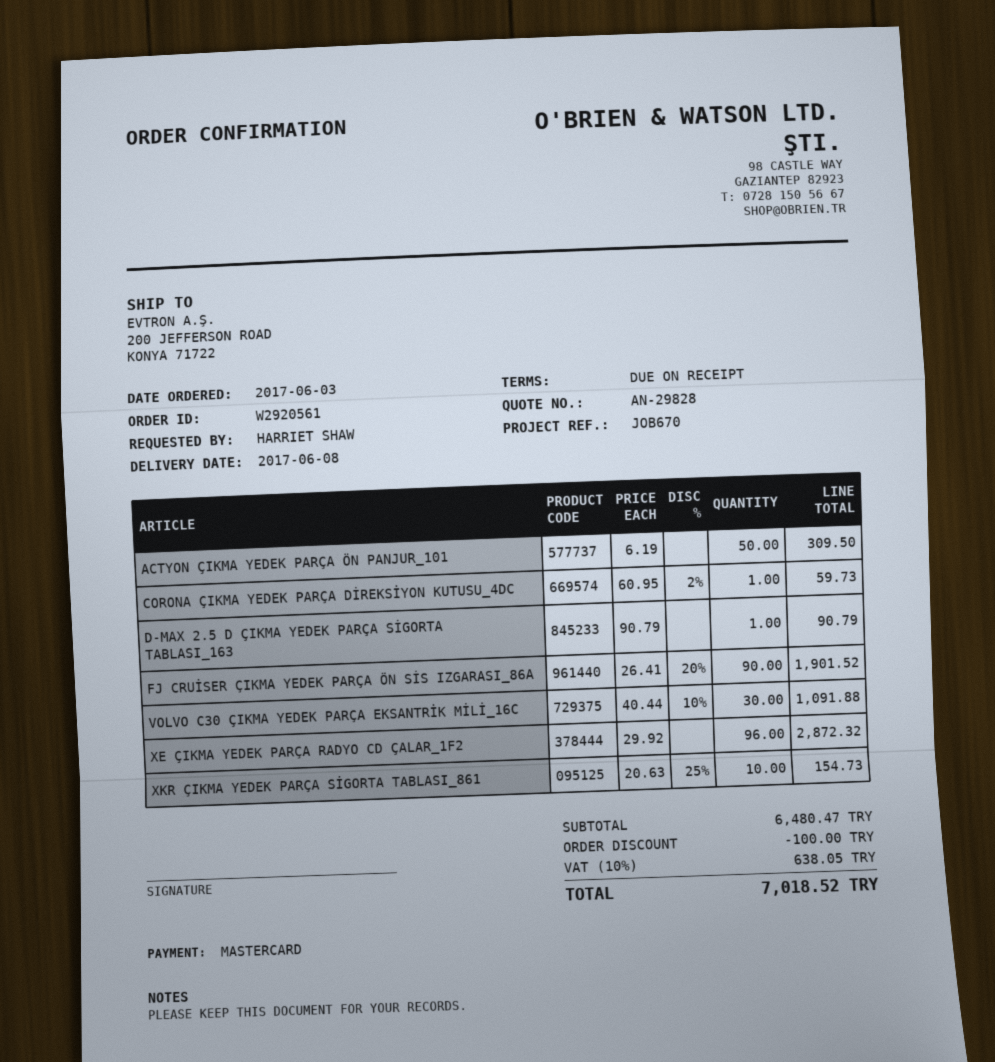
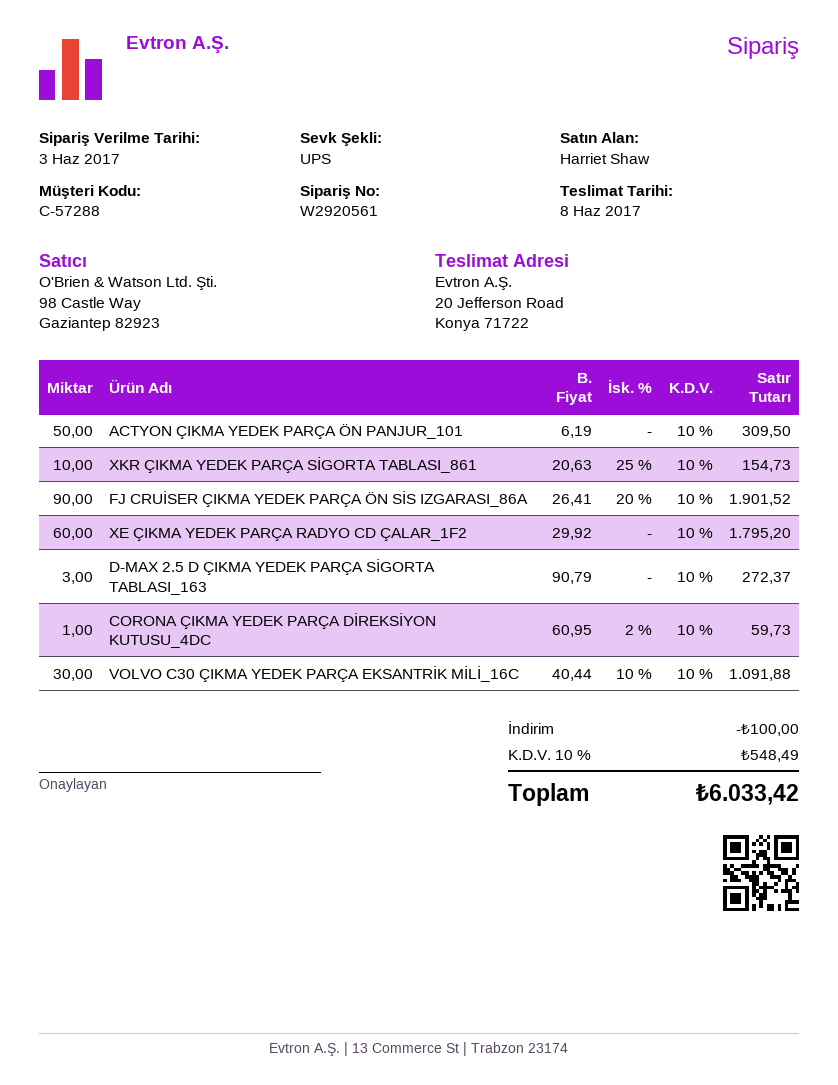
ship to: 200 JEFFERSON ROAD, KONYA 71722 -> 20 Jefferson Road, Konya 71722
D-MAX 2.5 D ÇIKMA YEDEK PARÇA SİGORTA TABLASI_163: 1 x 90.79 = 90.79 -> 3 x 90.79 = 272.37
XE ÇIKMA YEDEK PARÇA RADYO CD ÇALAR_1F2: 96 x 29.92 = 2872.32 -> 60 x 29.92 = 1795.20
tax: 10% = 638.05 -> 10% = 548.49
total: 7018.52 -> 6033.42

